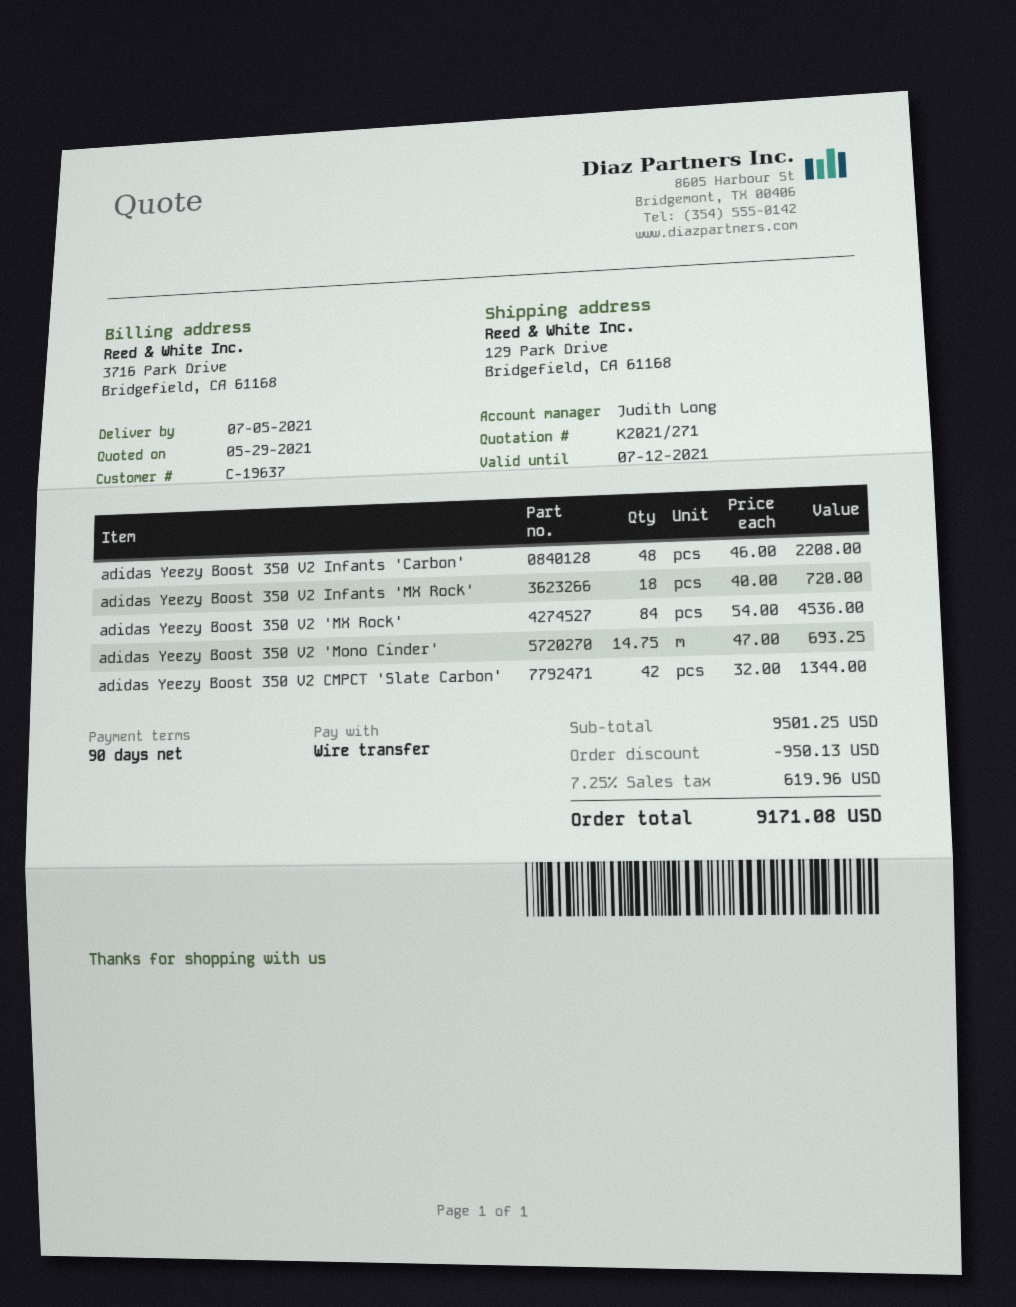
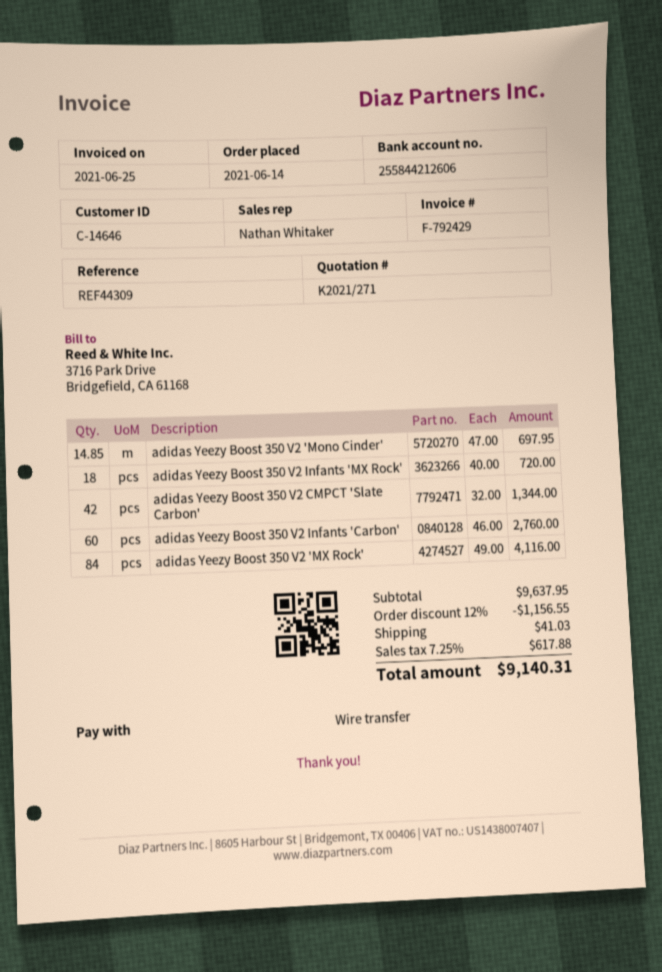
customer number: C-19637 -> C-14646
sales rep: Judith Long -> Nathan Whitaker
adidas Yeezy Boost 350 V2 Infants 'Carbon': 48 x 46.00 = 2208.00 -> 60 x 46.00 = 2760.00
adidas Yeezy Boost 350 V2 'MX Rock': 84 x 54.00 = 4536.00 -> 84 x 49.00 = 4116.00
adidas Yeezy Boost 350 V2 'Mono Cinder': 14.75 x 47.00 = 693.25 -> 14.85 x 47.00 = 697.95
subtotal: 9501.25 -> 9637.95
discount: 950.13 -> 1156.55
shipping: none -> 41.03
tax: 7.25% = 619.96 -> 7.25% = 617.88
total: 9171.08 -> 9140.31

